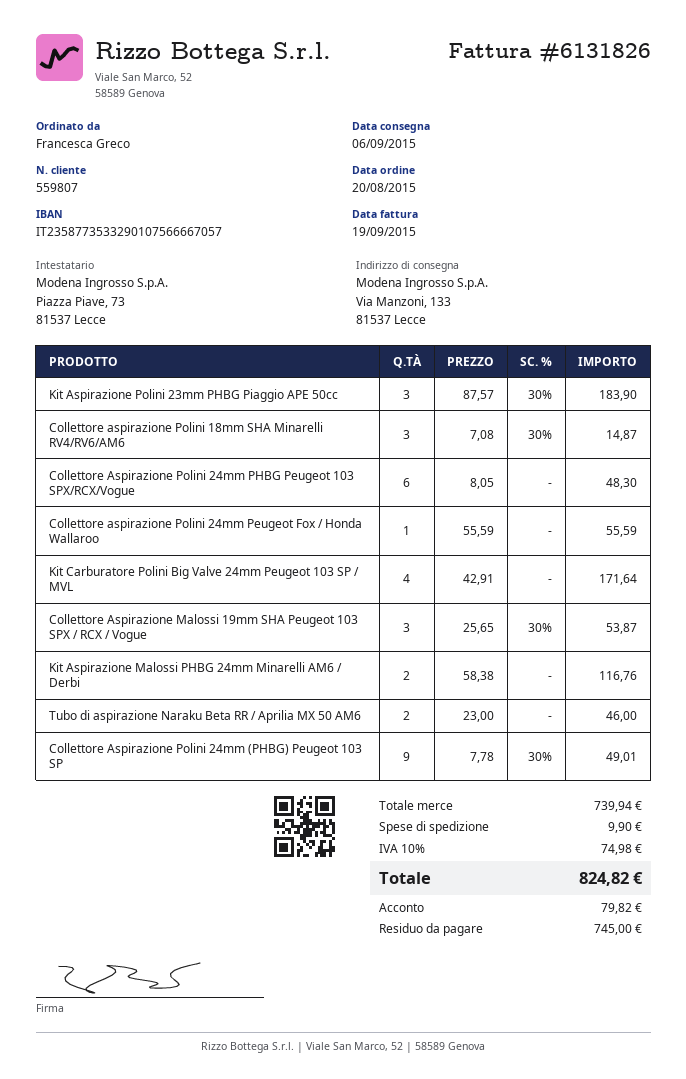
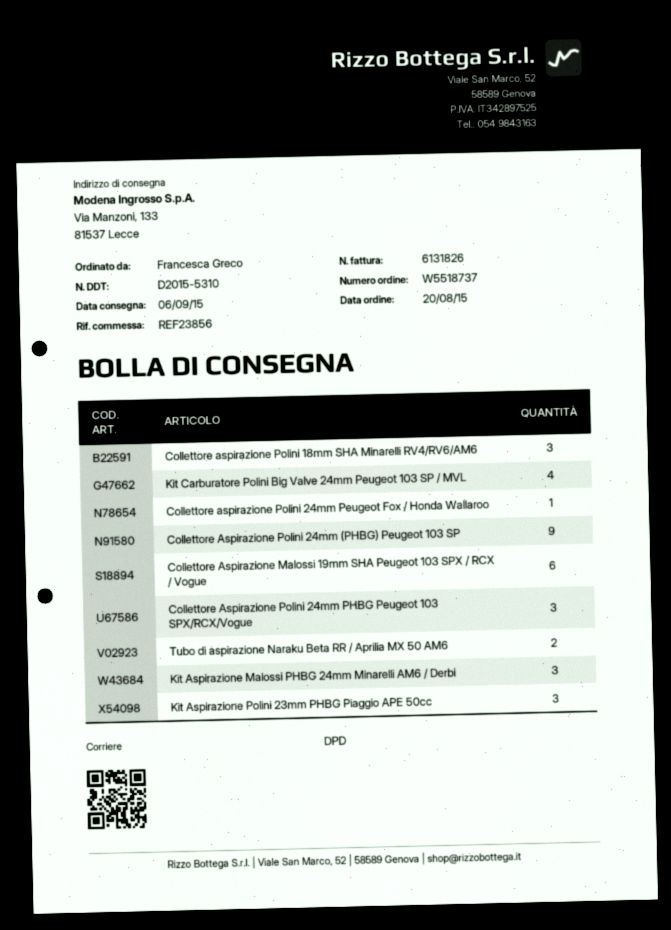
Collettore Aspirazione Polini 24mm PHBG Peugeot 103 SPX/RCX/Vogue: 6 -> 3
Collettore Aspirazione Malossi 19mm SHA Peugeot 103 SPX / RCX / Vogue: 3 -> 6
Kit Aspirazione Malossi PHBG 24mm Minarelli AM6 / Derbi: 2 -> 3

